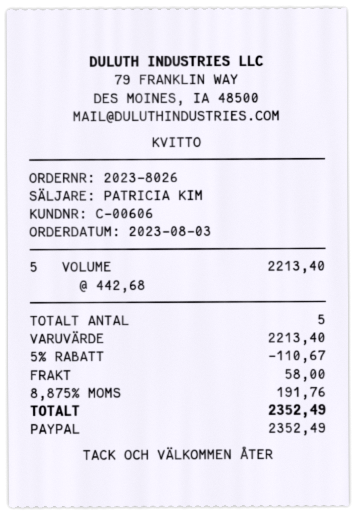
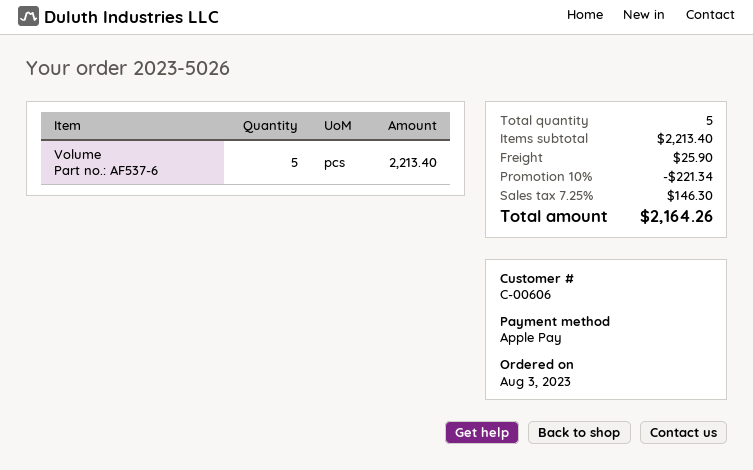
order number: 2023-8026 -> 2023-5026
payment method: PayPal -> Apple Pay
discount: 5% = 110.67 -> 10% = 221.34
shipping: 58.00 -> 25.90
tax: 8.875% = 191.76 -> 7.25% = 146.30
total: 2352.49 -> 2164.26

